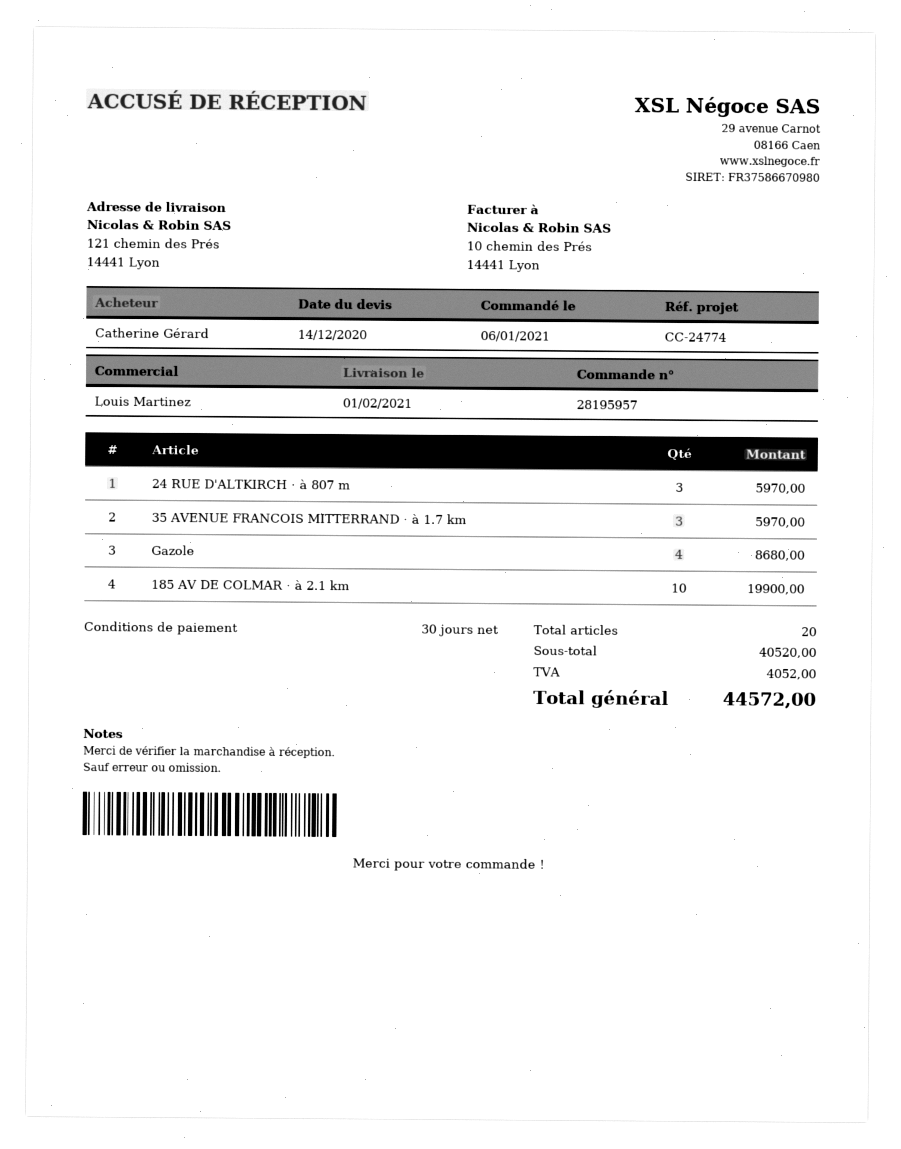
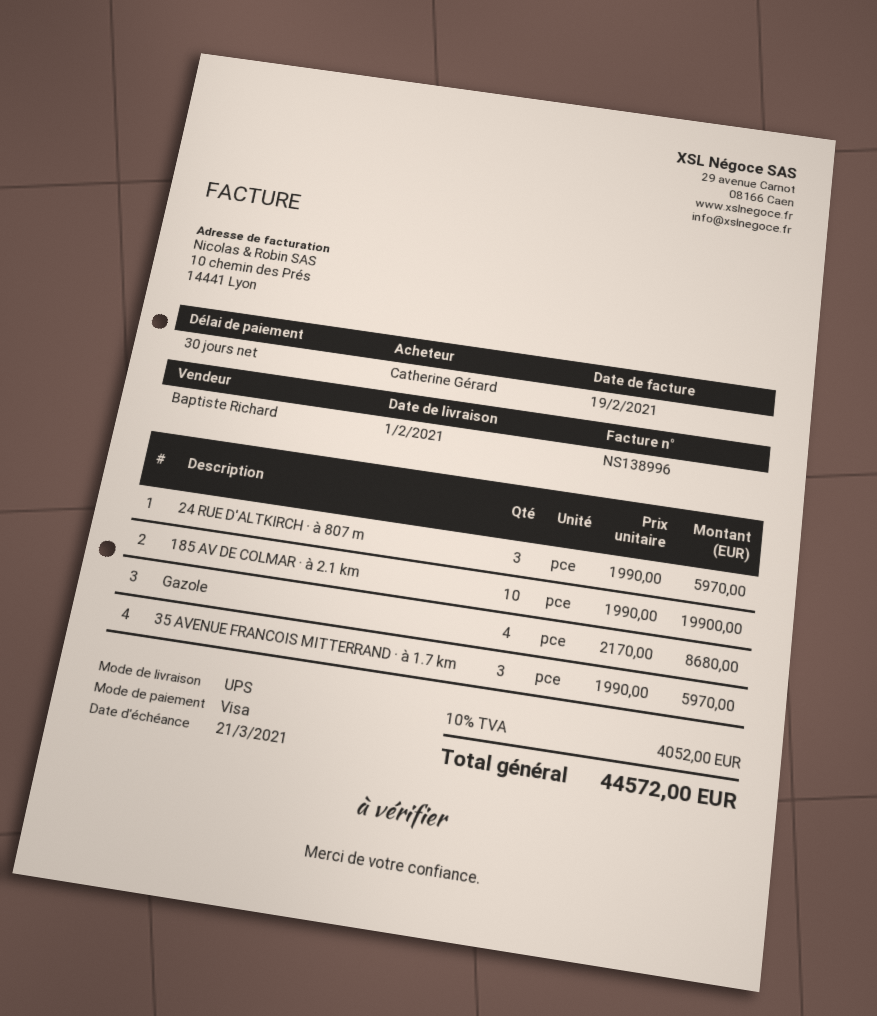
sales rep: Louis Martinez -> Baptiste Richard

